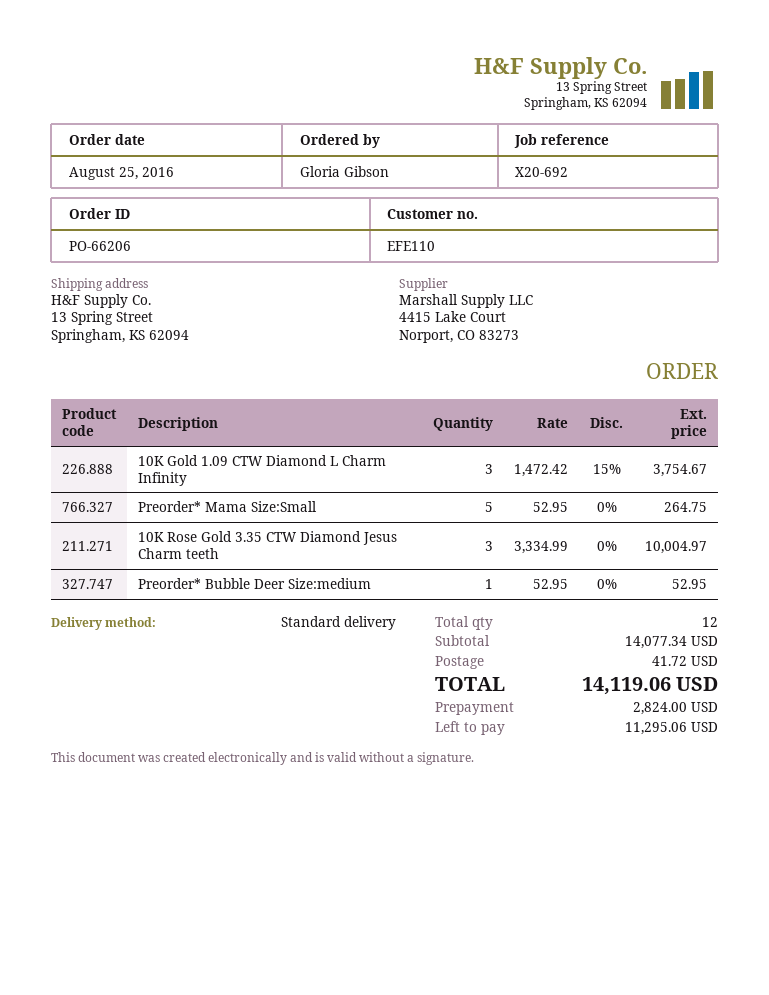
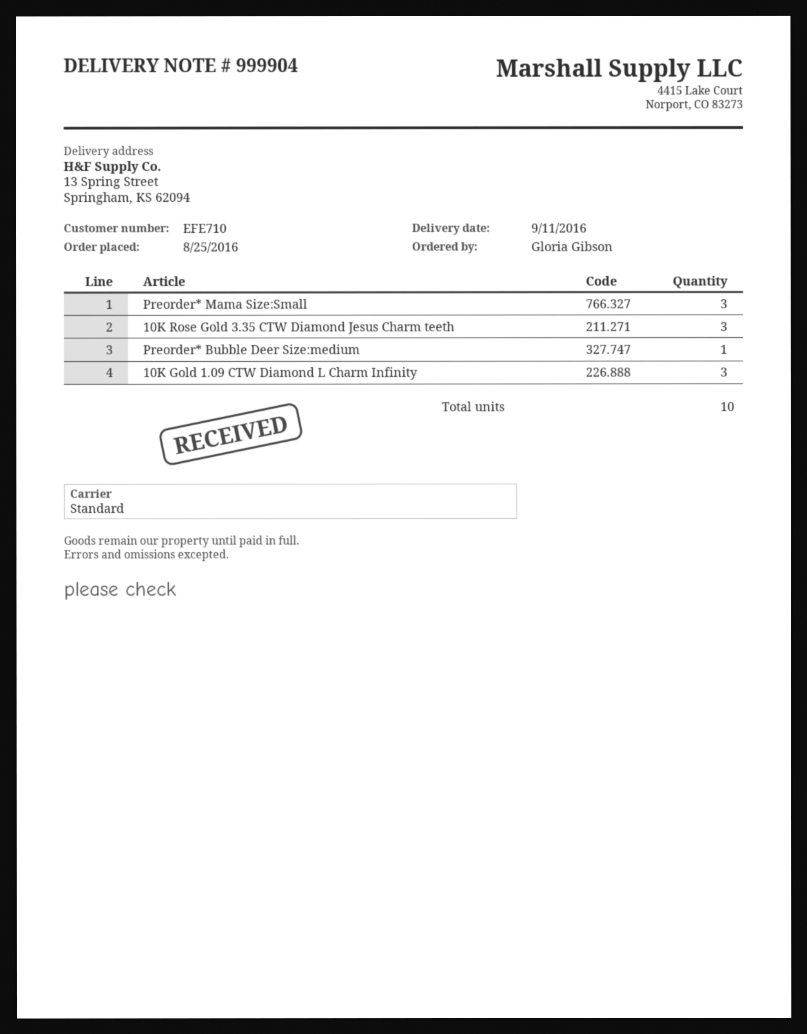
customer number: EFE110 -> EFE710
Preorder* Mama Size:Small: 5 -> 3
total quantity: 12 -> 10

